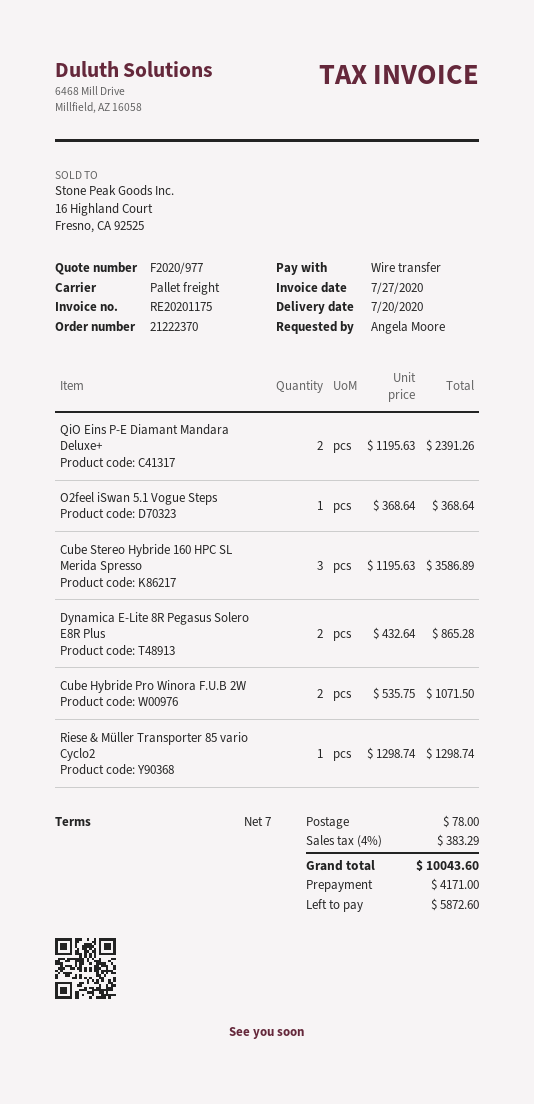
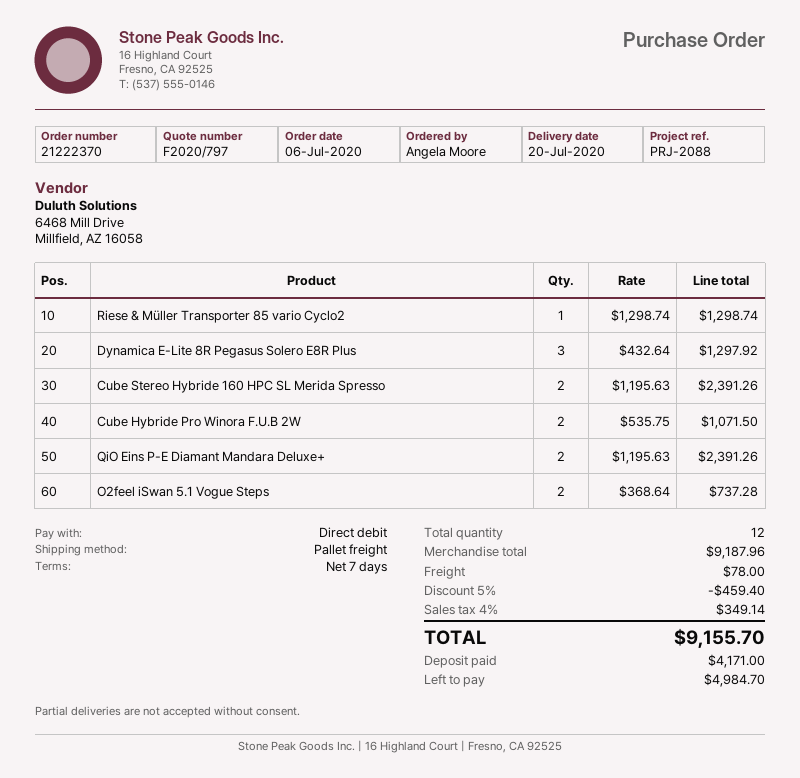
quote number: F2020/977 -> F2020/797
payment method: bank transfer -> direct debit
O2feel iSwan 5.1 Vogue Steps: 1 x 368.64 = 368.64 -> 2 x 368.64 = 737.28
Cube Stereo Hybride 160 HPC SL Merida Spresso: 3 x 1195.63 = 3586.89 -> 2 x 1195.63 = 2391.26
Dynamica E-Lite 8R Pegasus Solero E8R Plus: 2 x 432.64 = 865.28 -> 3 x 432.64 = 1297.92
discount: none -> 5% = 459.40
tax: 4% = 383.29 -> 4% = 349.14
total: 10043.60 -> 9155.70
balance: 5872.60 -> 4984.70

